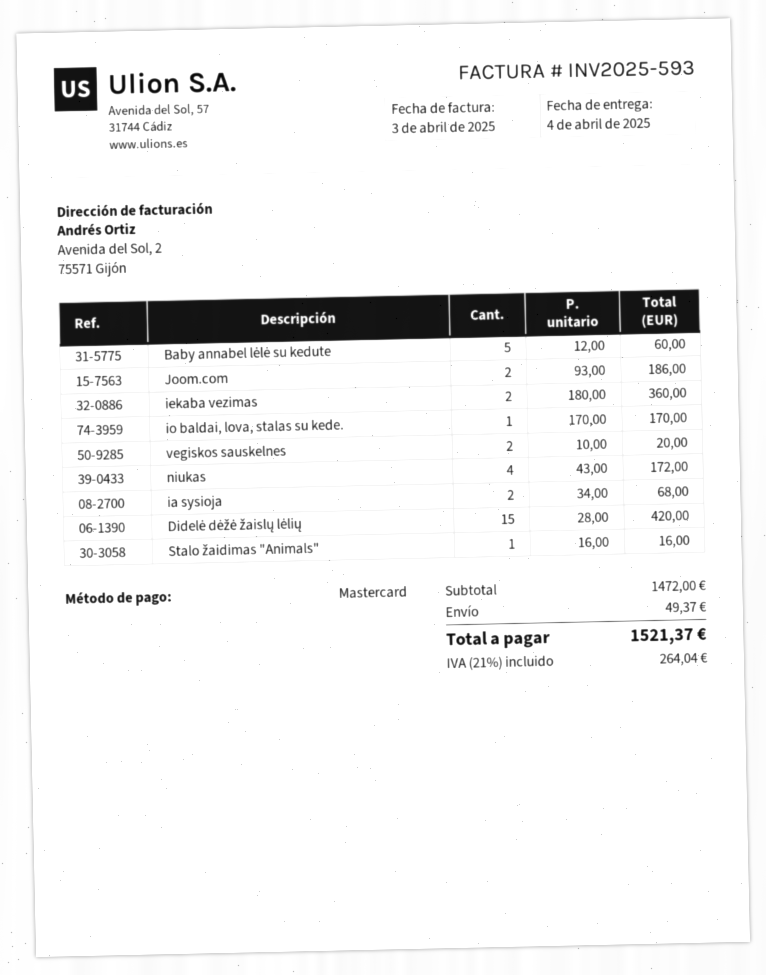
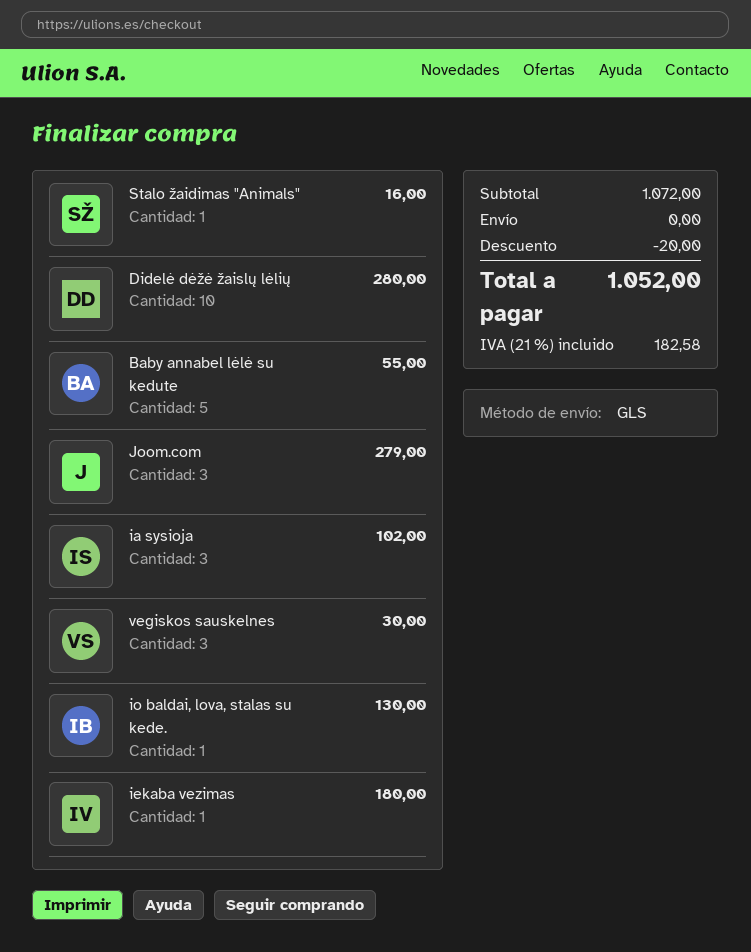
Baby annabel lėlė su kedute: 5 for 60.00 -> 5 for 55.00
Joom.com: 2 for 186.00 -> 3 for 279.00
iekaba vezimas: 2 for 360.00 -> 1 for 180.00
io baldai, lova, stalas su kede.: 1 for 170.00 -> 1 for 130.00
vegiskos sauskelnes: 2 for 20.00 -> 3 for 30.00
niukas: 4 for 172.00 -> none
ia sysioja: 2 for 68.00 -> 3 for 102.00
Didelė dėžė žaislų lėlių: 15 for 420.00 -> 10 for 280.00
subtotal: 1472.00 -> 1072.00
discount: none -> 20.00
shipping: 49.37 -> 0.00
tax: 21% = 264.04 -> 21% = 182.58
total: 1521.37 -> 1052.00

